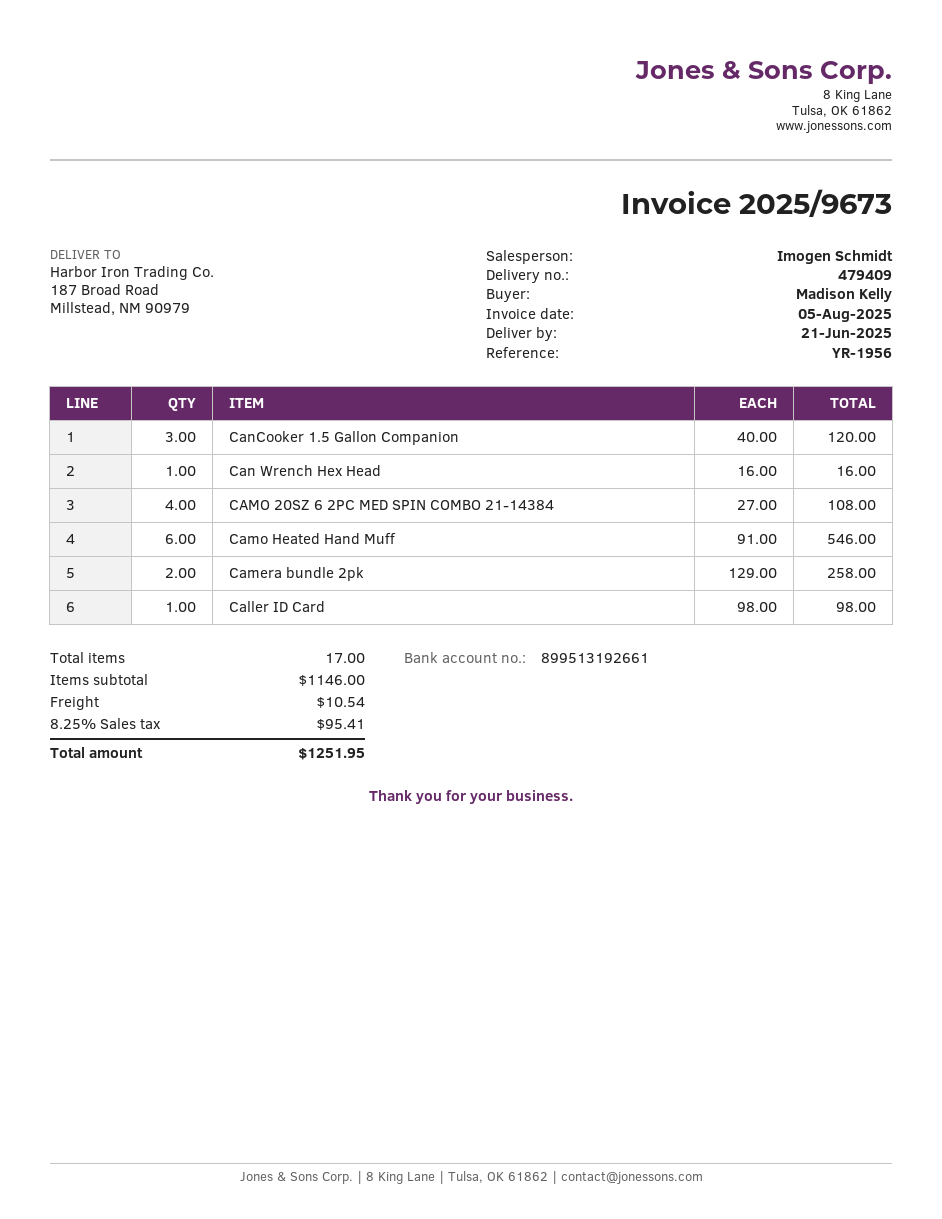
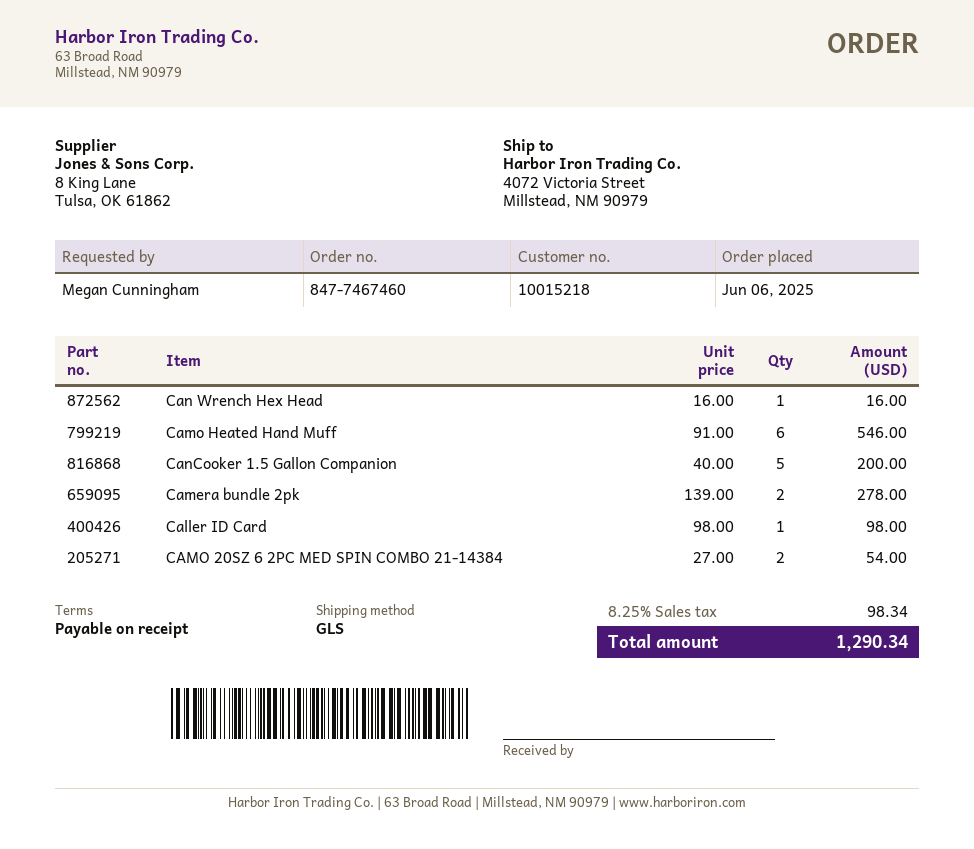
ordered by: Madison Kelly -> Megan Cunningham
ship to: 187 Broad Road, Millstead, NM 90979 -> 4072 Victoria Street, Millstead, NM 90979
CanCooker 1.5 Gallon Companion: 3 x 40.00 = 120.00 -> 5 x 40.00 = 200.00
CAMO 20SZ 6 2PC MED SPIN COMBO 21-14384: 4 x 27.00 = 108.00 -> 2 x 27.00 = 54.00
Camera bundle 2pk: 2 x 129.00 = 258.00 -> 2 x 139.00 = 278.00
shipping: 10.54 -> none
tax: 8.25% = 95.41 -> 8.25% = 98.34
total: 1251.95 -> 1290.34

